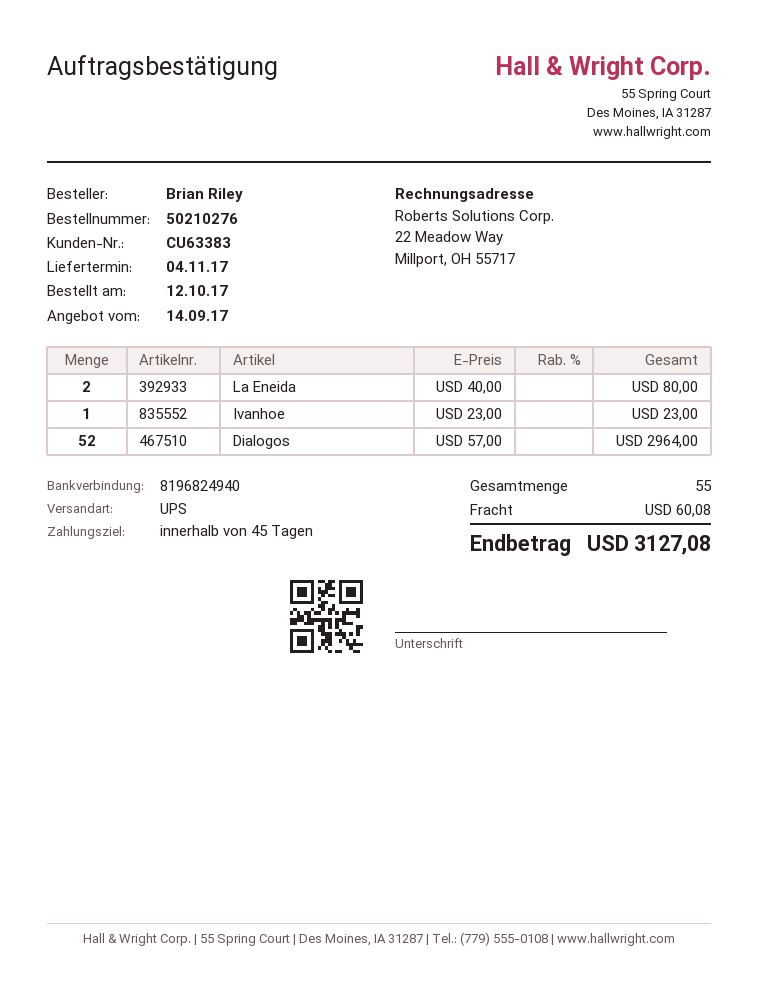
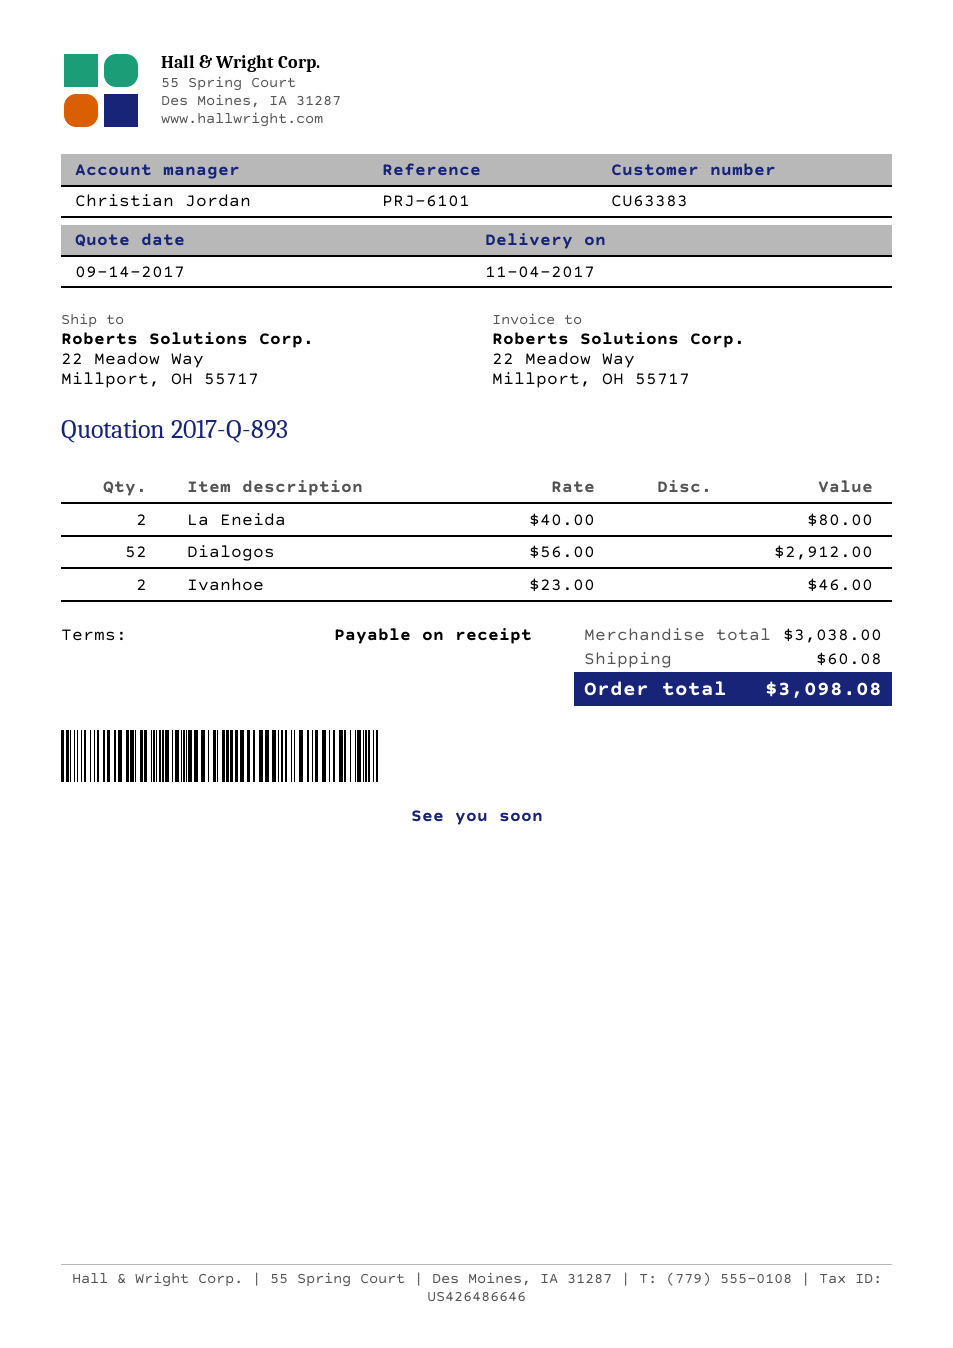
payment terms: 45 days -> on receipt
Ivanhoe: 1 x 23.00 = 23.00 -> 2 x 23.00 = 46.00
Dialogos: 52 x 57.00 = 2964.00 -> 52 x 56.00 = 2912.00
total: 3127.08 -> 3098.08

